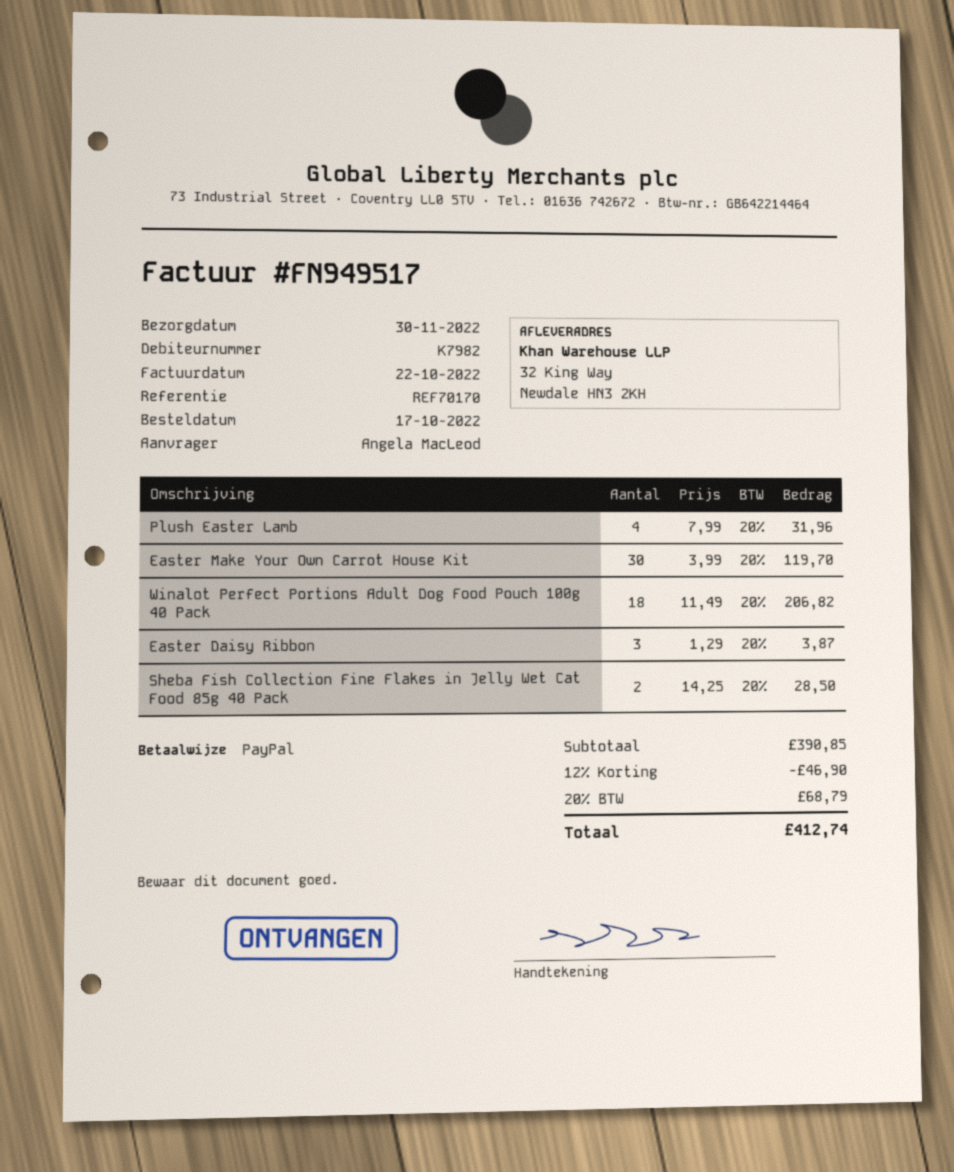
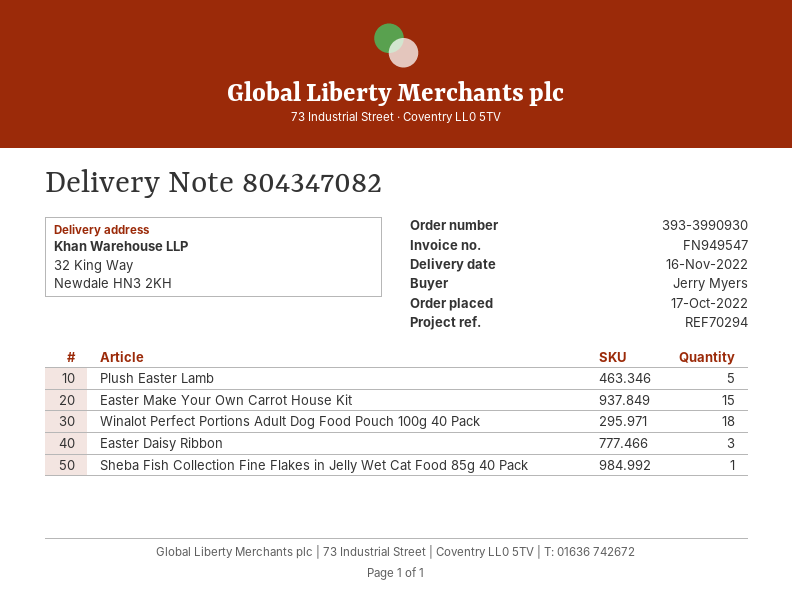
delivery date: 2022-11-30 -> 2022-11-16
invoice number: FN949517 -> FN949547
reference: REF70170 -> REF70294
ordered by: Angela MacLeod -> Jerry Myers
Plush Easter Lamb: 4 -> 5
Easter Make Your Own Carrot House Kit: 30 -> 15
Sheba Fish Collection Fine Flakes in Jelly Wet Cat Food 85g 40 Pack: 2 -> 1

